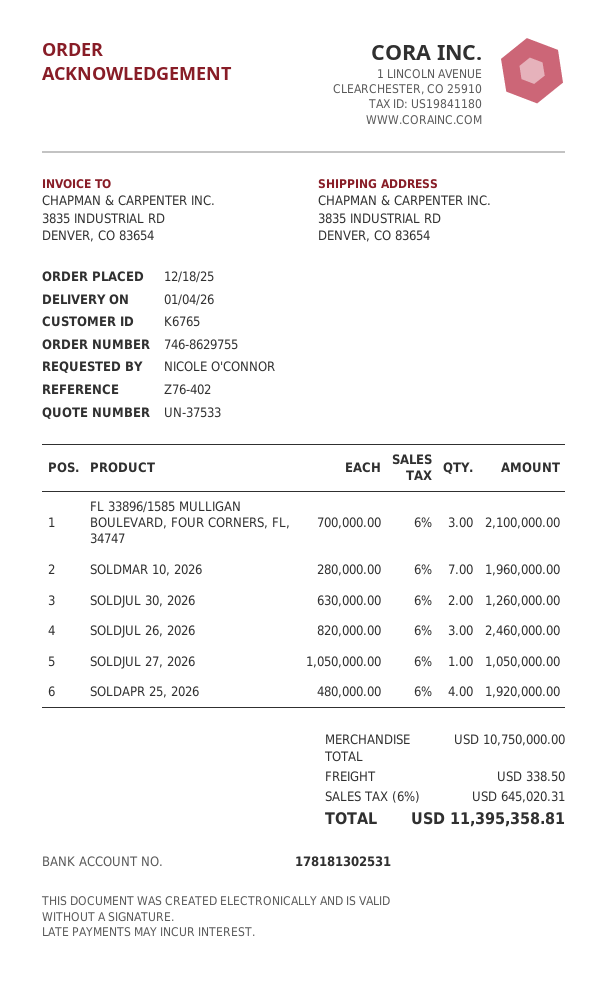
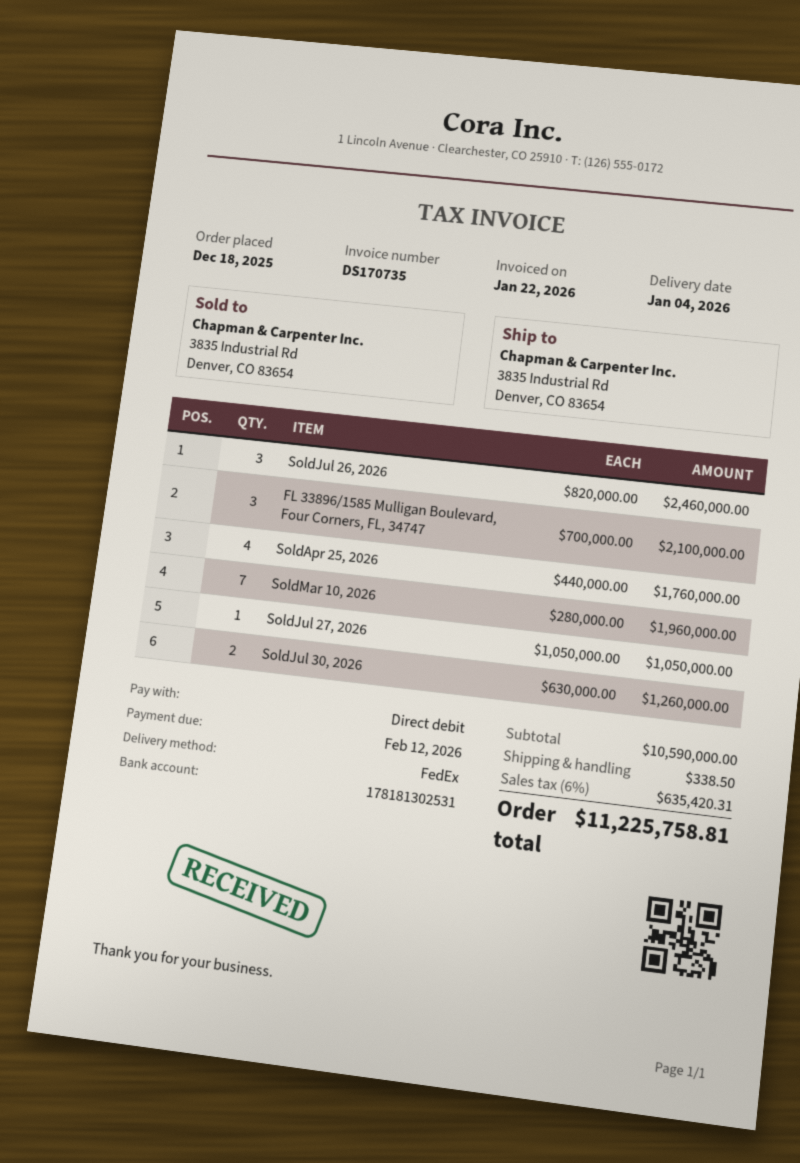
SOLDAPR 25, 2026: 4 x 480000.00 = 1920000.00 -> 4 x 440000.00 = 1760000.00
subtotal: 10750000.00 -> 10590000.00
tax: 6% = 645020.31 -> 6% = 635420.31
total: 11395358.81 -> 11225758.81

